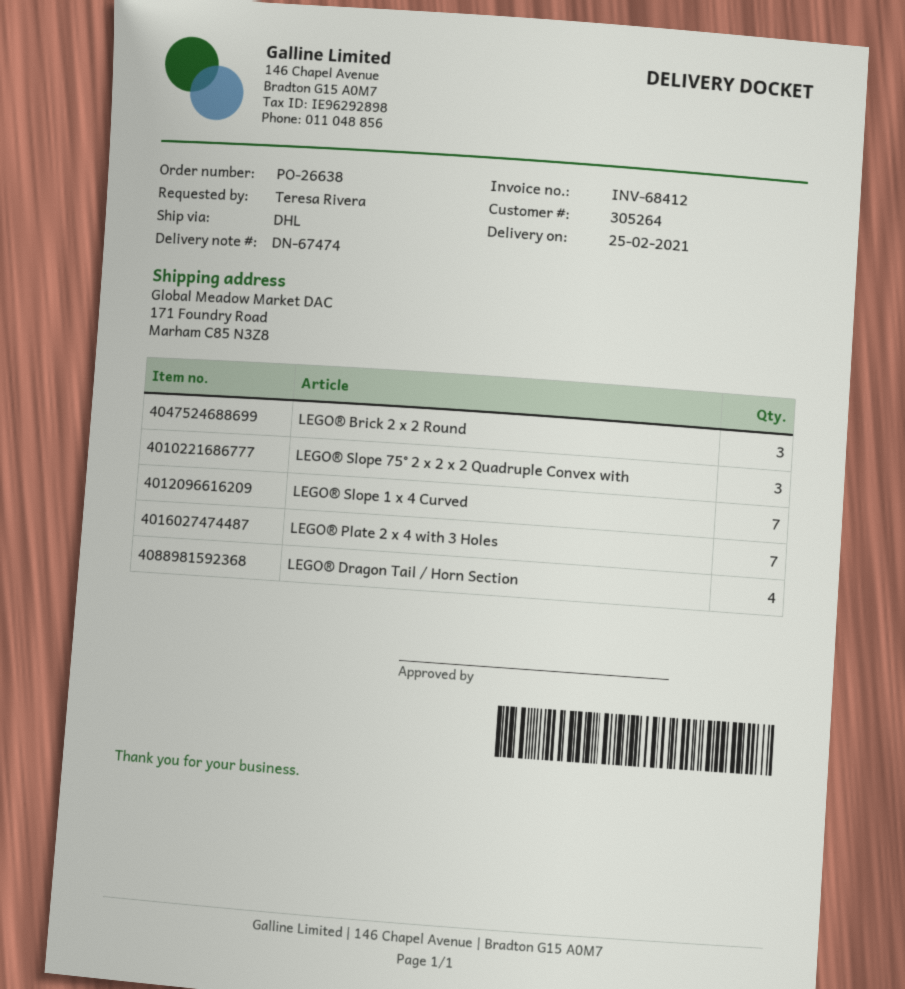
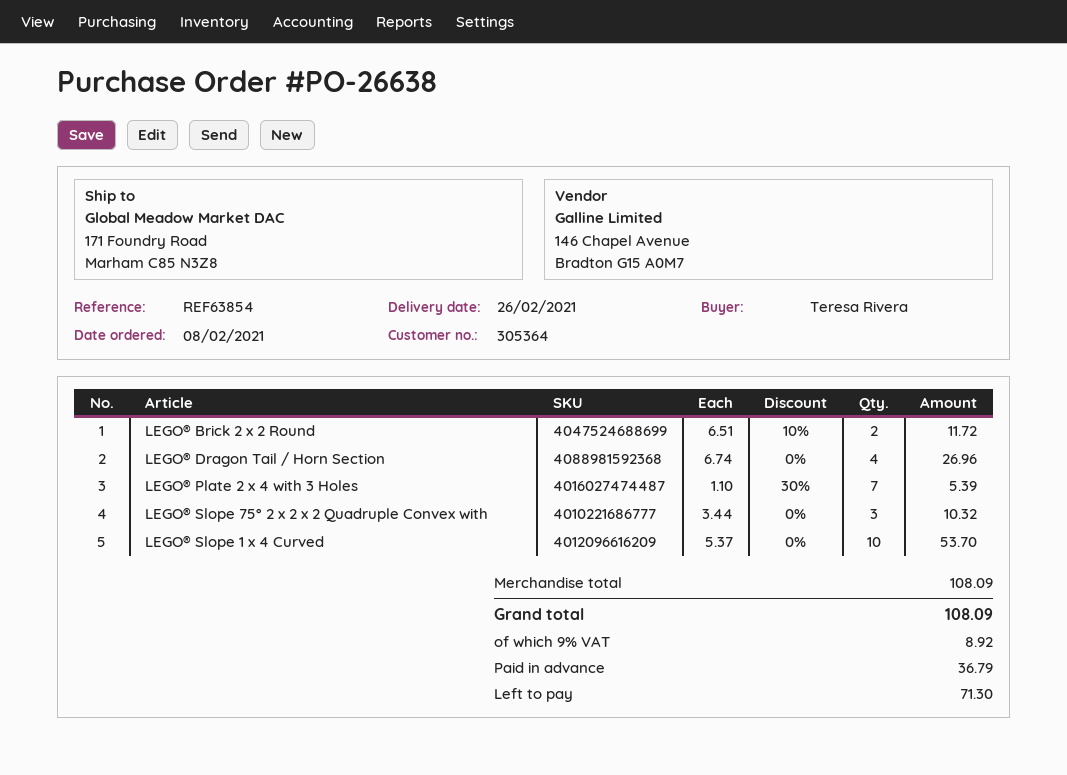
delivery date: 2021-02-25 -> 2021-02-26
customer number: 305264 -> 305364
LEGO® Brick 2 x 2 Round: 3 -> 2
LEGO® Slope 1 x 4 Curved: 7 -> 10

